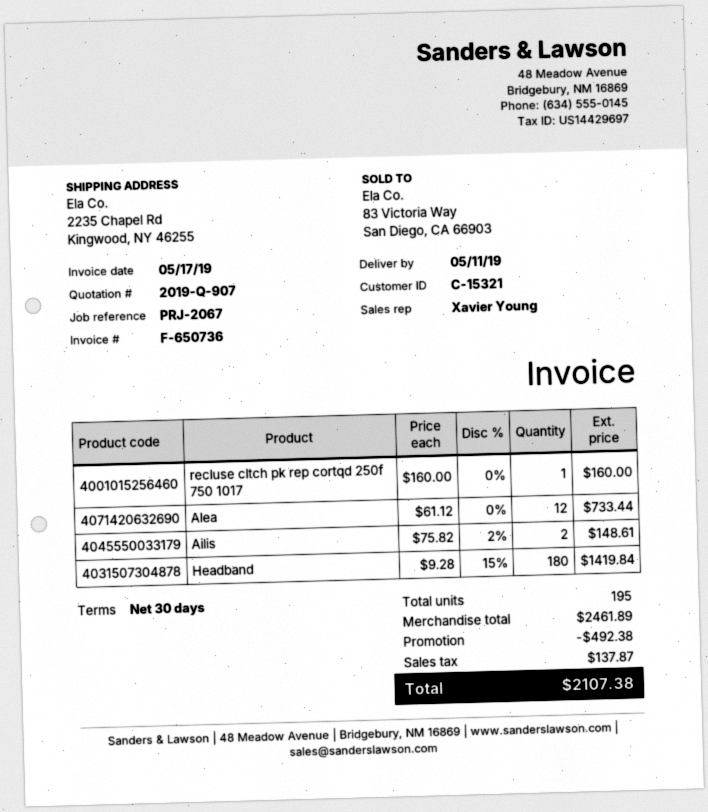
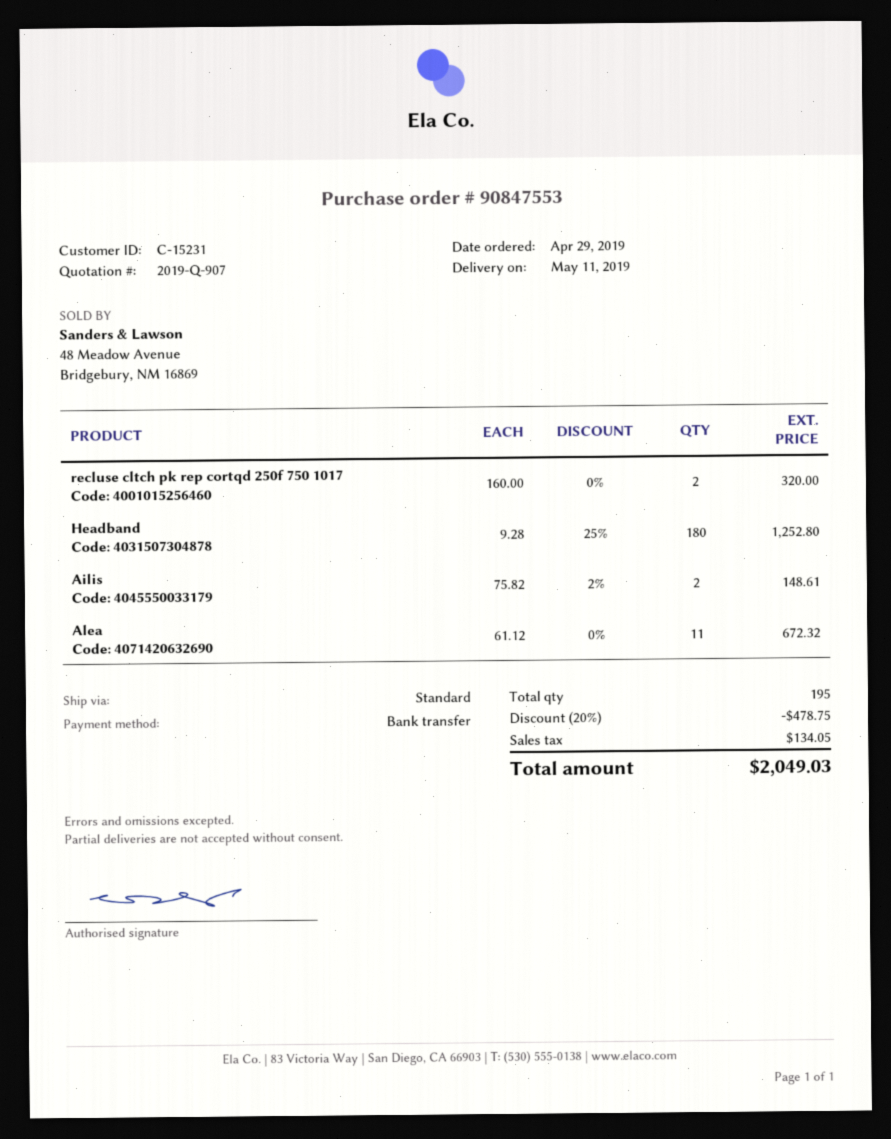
customer number: C-15321 -> C-15231
recluse cltch pk rep cortqd 250f 750 1017: 1 x 160.00 = 160.00 -> 2 x 160.00 = 320.00
Alea: 12 x 61.12 = 733.44 -> 11 x 61.12 = 672.32
Headband: 180 x 9.28 - 15% = 1419.84 -> 180 x 9.28 - 25% = 1252.80
discount: 492.38 -> 478.75
tax: 137.87 -> 134.05
total: 2107.38 -> 2049.03

